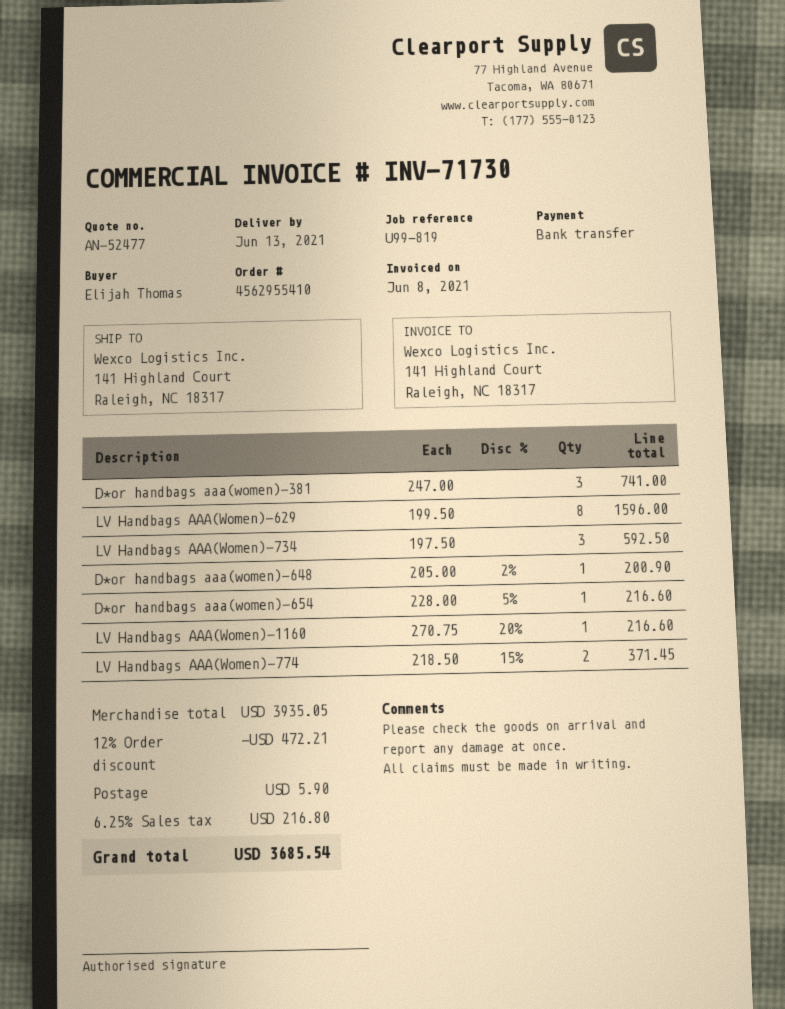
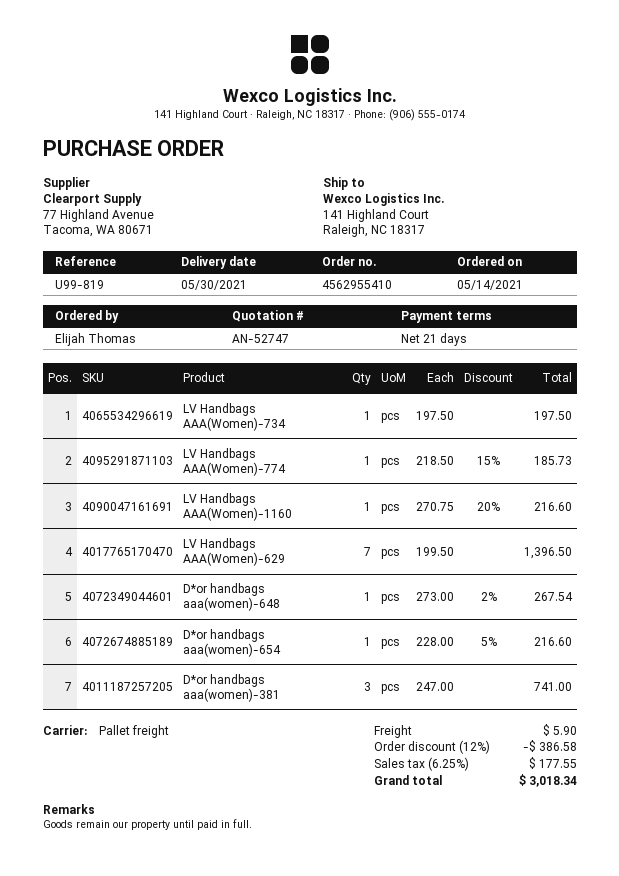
quote number: AN-52477 -> AN-52747
delivery date: 2021-06-13 -> 2021-05-30
LV Handbags AAA(Women)-629: 8 x 199.50 = 1596.00 -> 7 x 199.50 = 1396.50
LV Handbags AAA(Women)-734: 3 x 197.50 = 592.50 -> 1 x 197.50 = 197.50
D*or handbags aaa(women)-648: 1 x 205.00 - 2% = 200.90 -> 1 x 273.00 - 2% = 267.54
LV Handbags AAA(Women)-774: 2 x 218.50 - 15% = 371.45 -> 1 x 218.50 - 15% = 185.73
discount: 12% = 472.21 -> 12% = 386.58
tax: 6.25% = 216.80 -> 6.25% = 177.55
total: 3685.54 -> 3018.34

